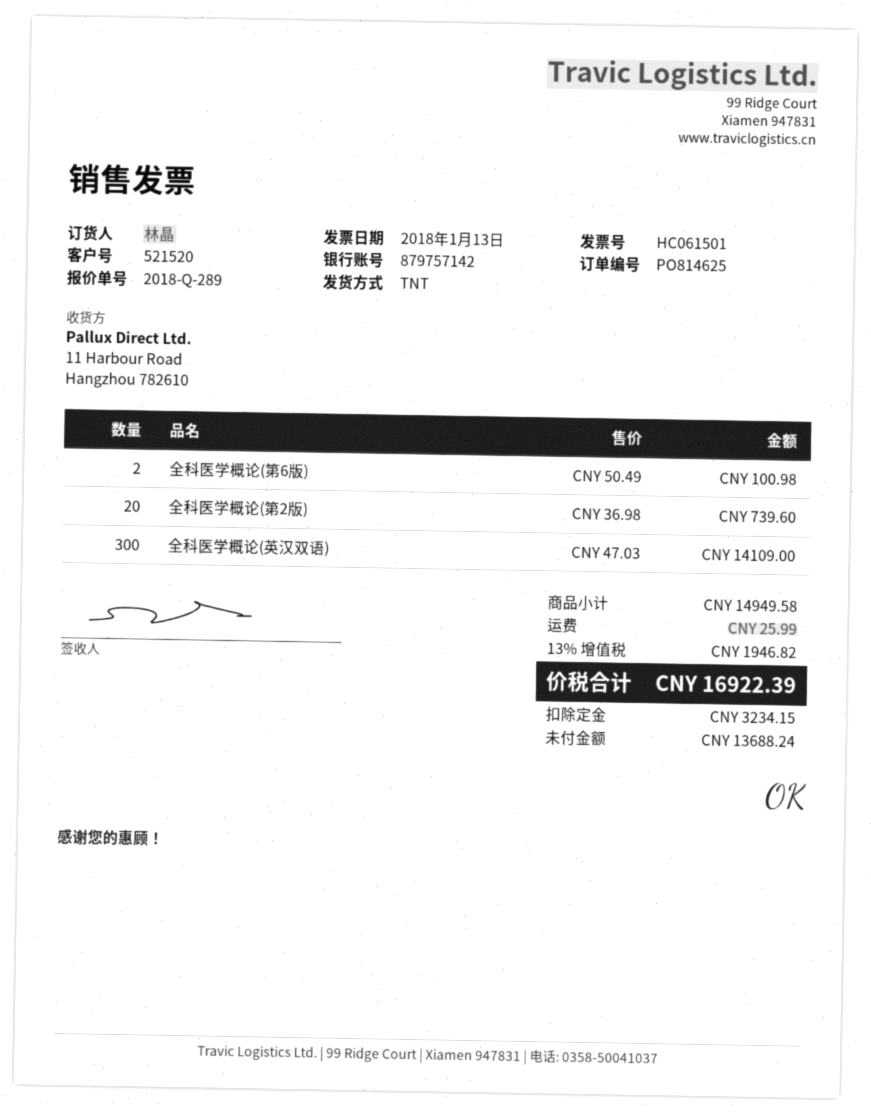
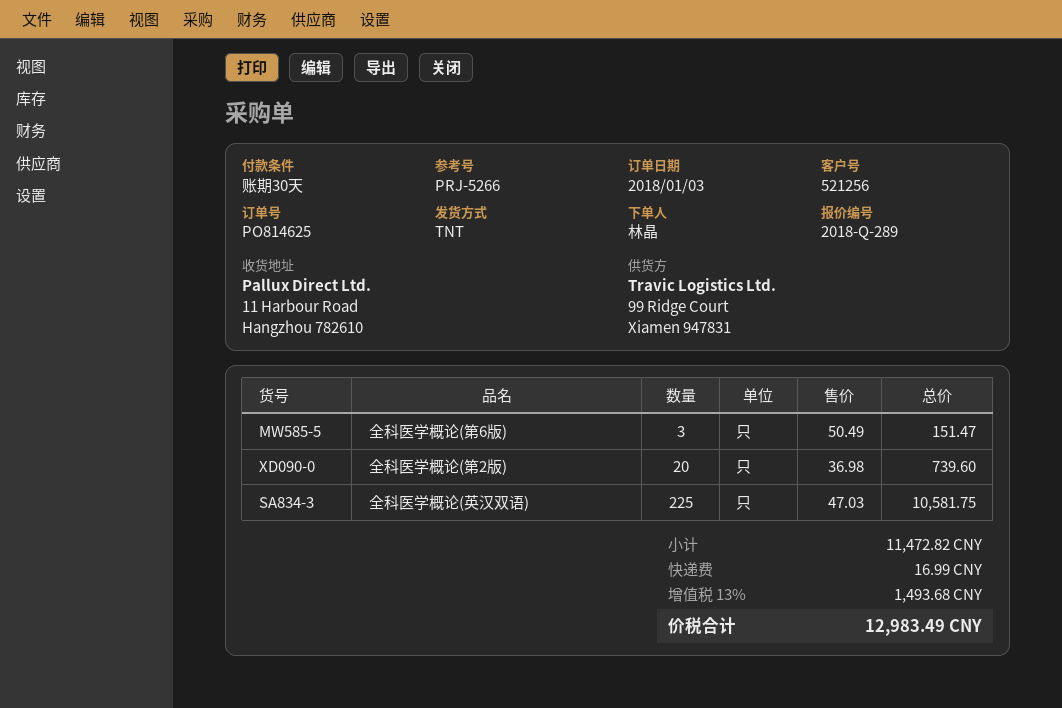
customer number: 521520 -> 521256
全科医学概论(第6版): 2 x 50.49 = 100.98 -> 3 x 50.49 = 151.47
全科医学概论(英汉双语): 300 x 47.03 = 14109.00 -> 225 x 47.03 = 10581.75
subtotal: 14949.58 -> 11472.82
shipping: 25.99 -> 16.99
tax: 13% = 1946.82 -> 13% = 1493.68
total: 16922.39 -> 12983.49

